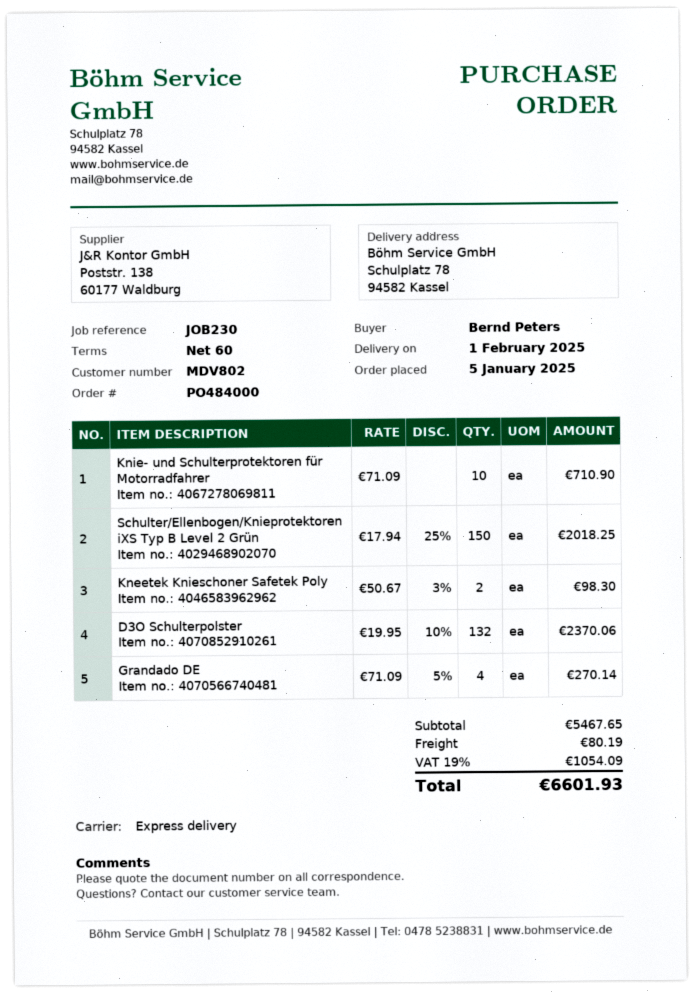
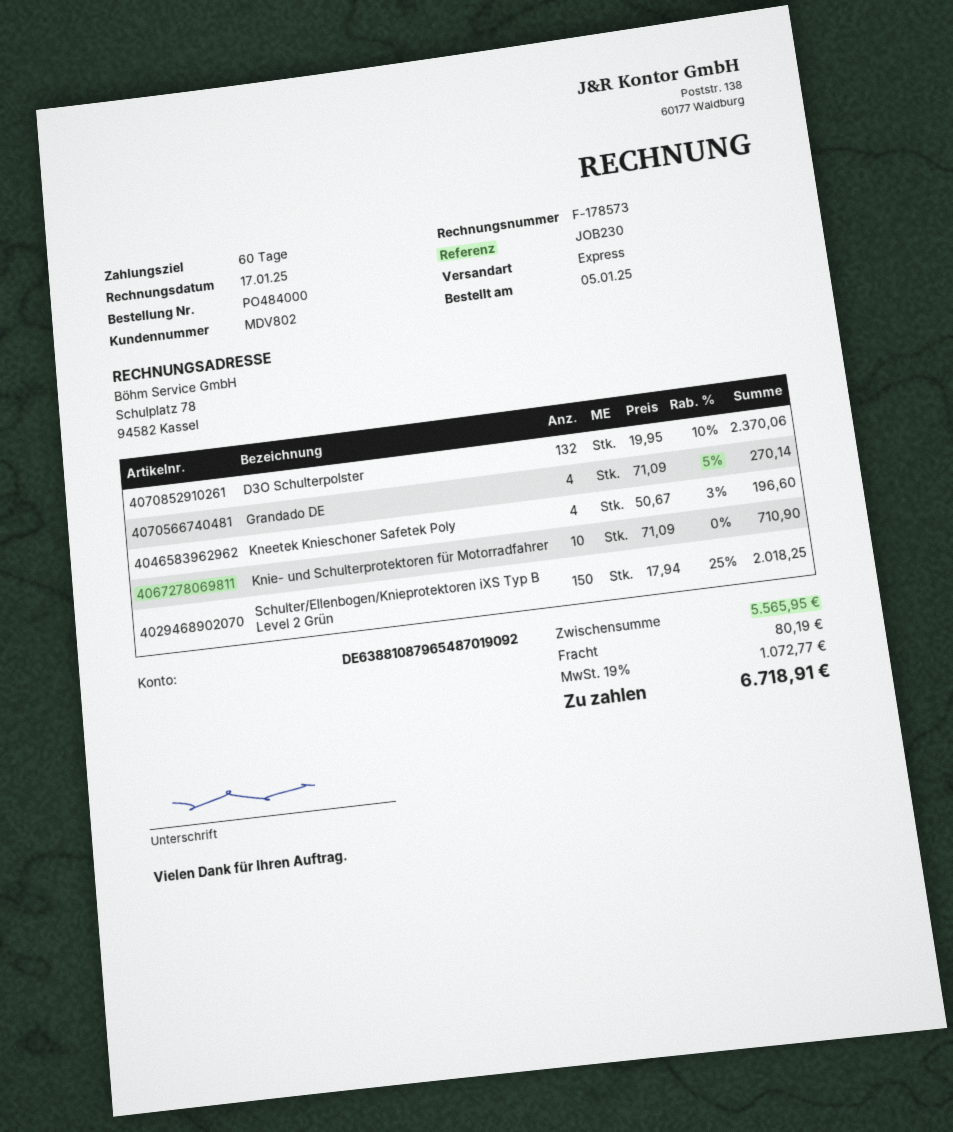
Kneetek Knieschoner Safetek Poly: 2 x 50.67 - 3% = 98.30 -> 4 x 50.67 - 3% = 196.60
subtotal: 5467.65 -> 5565.95
tax: 19% = 1054.09 -> 19% = 1072.77
total: 6601.93 -> 6718.91

